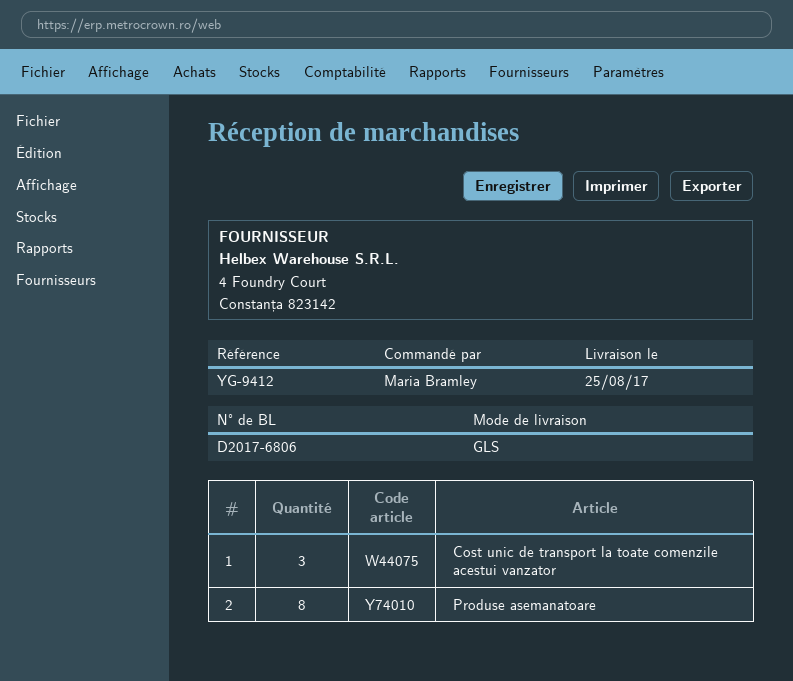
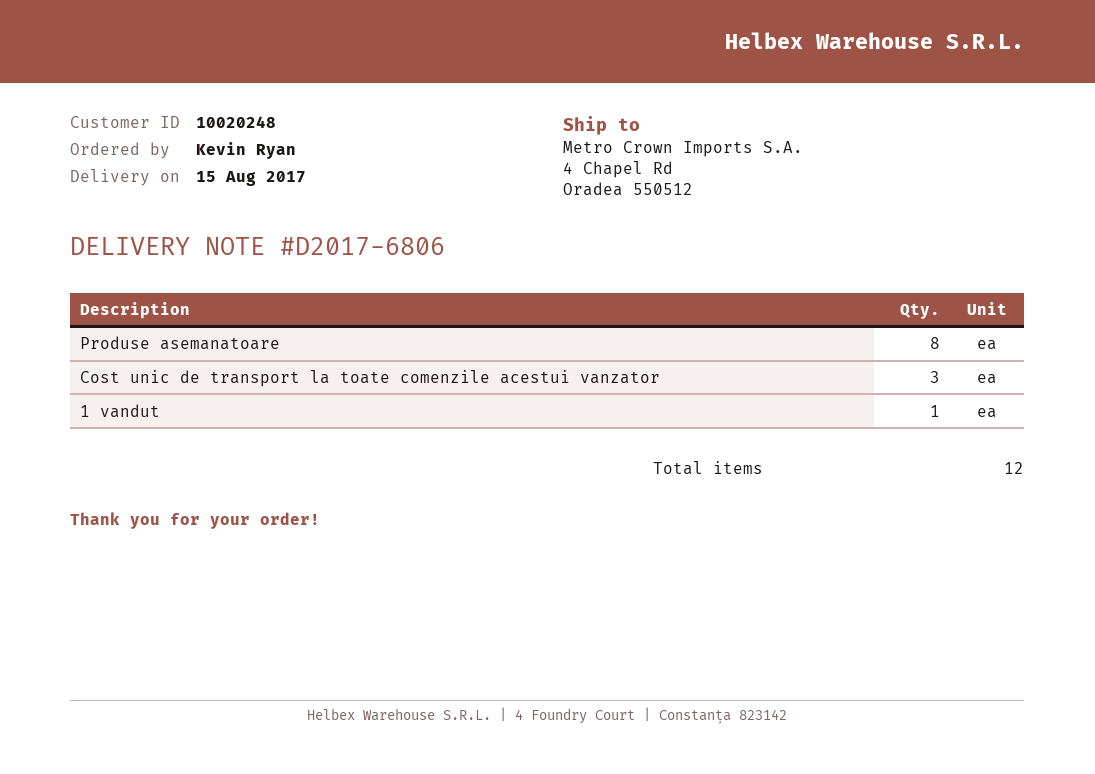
delivery date: 2017-08-25 -> 2017-08-15
ordered by: Maria Bramley -> Kevin Ryan
1 vandut: none -> 1

